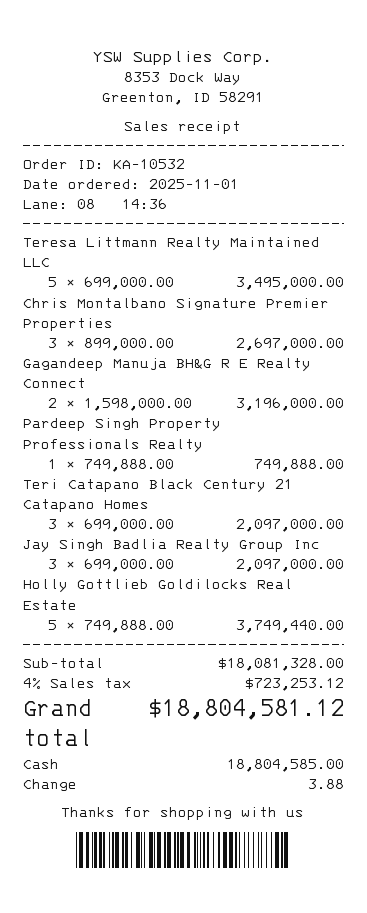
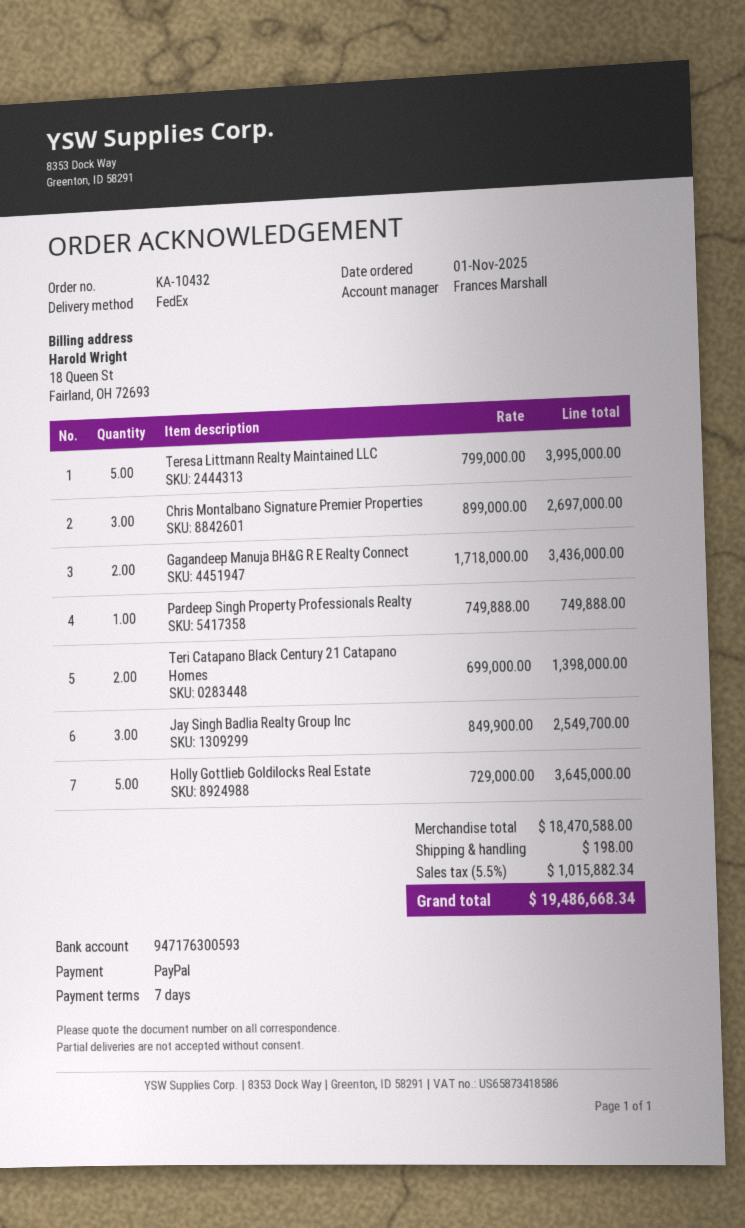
order number: KA-10532 -> KA-10432
payment method: cash -> PayPal
Teresa Littmann Realty Maintained LLC: 5 x 699000.00 = 3495000.00 -> 5 x 799000.00 = 3995000.00
Gagandeep Manuja BH&G R E Realty Connect: 2 x 1598000.00 = 3196000.00 -> 2 x 1718000.00 = 3436000.00
Teri Catapano Black Century 21 Catapano Homes: 3 x 699000.00 = 2097000.00 -> 2 x 699000.00 = 1398000.00
Jay Singh Badlia Realty Group Inc: 3 x 699000.00 = 2097000.00 -> 3 x 849900.00 = 2549700.00
Holly Gottlieb Goldilocks Real Estate: 5 x 749888.00 = 3749440.00 -> 5 x 729000.00 = 3645000.00
subtotal: 18081328.00 -> 18470588.00
shipping: none -> 198.00
tax: 4% = 723253.12 -> 5.5% = 1015882.34
total: 18804581.12 -> 19486668.34

